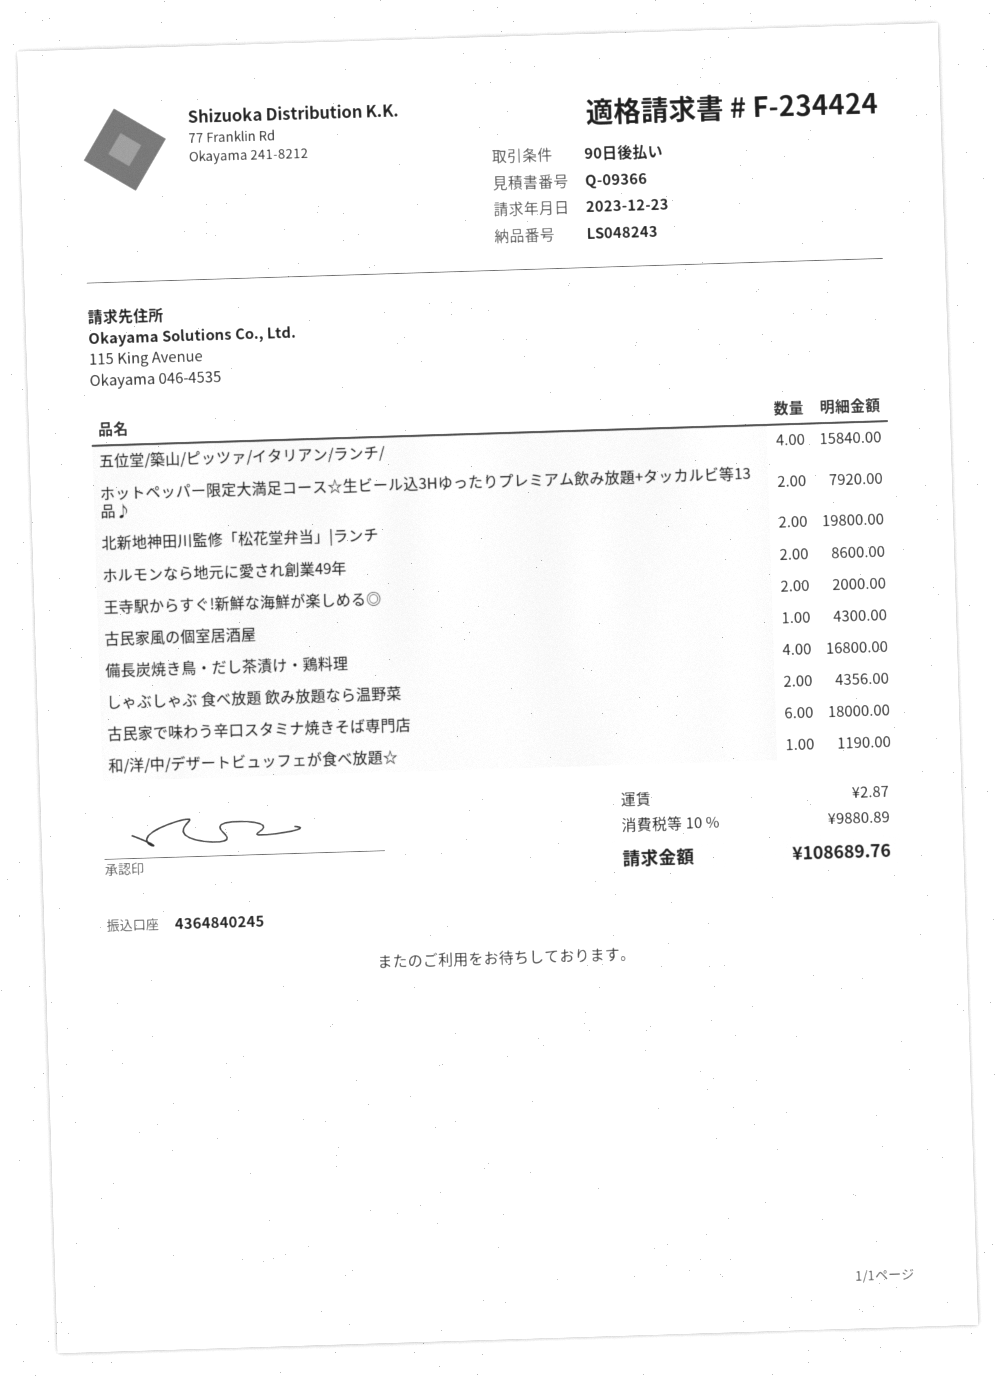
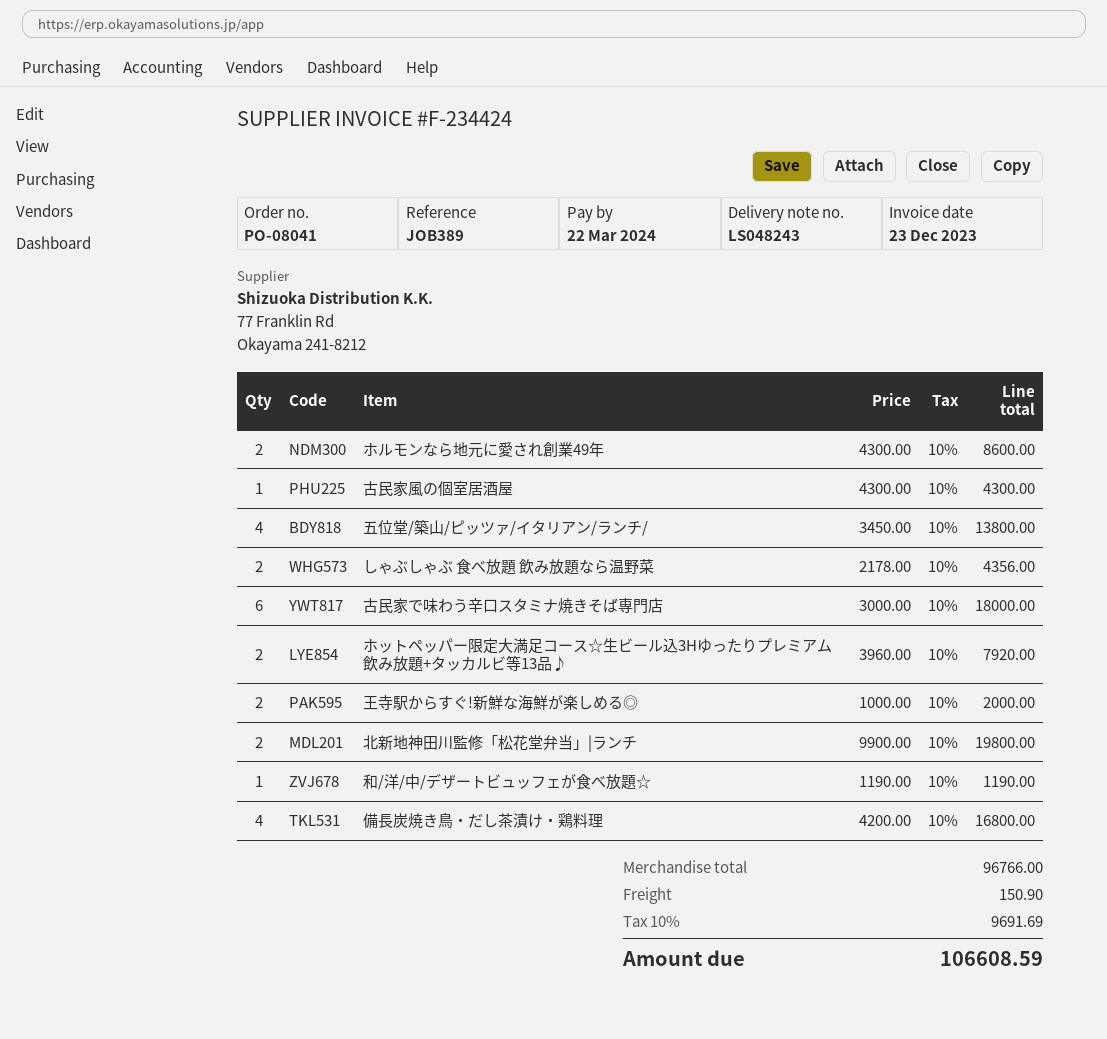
五位堂/築山/ピッツァ/イタリアン/ランチ/: 4 for 15840.00 -> 4 for 13800.00
shipping: 2.87 -> 150.90
tax: 10% = 9880.89 -> 10% = 9691.69
total: 108689.76 -> 106608.59

